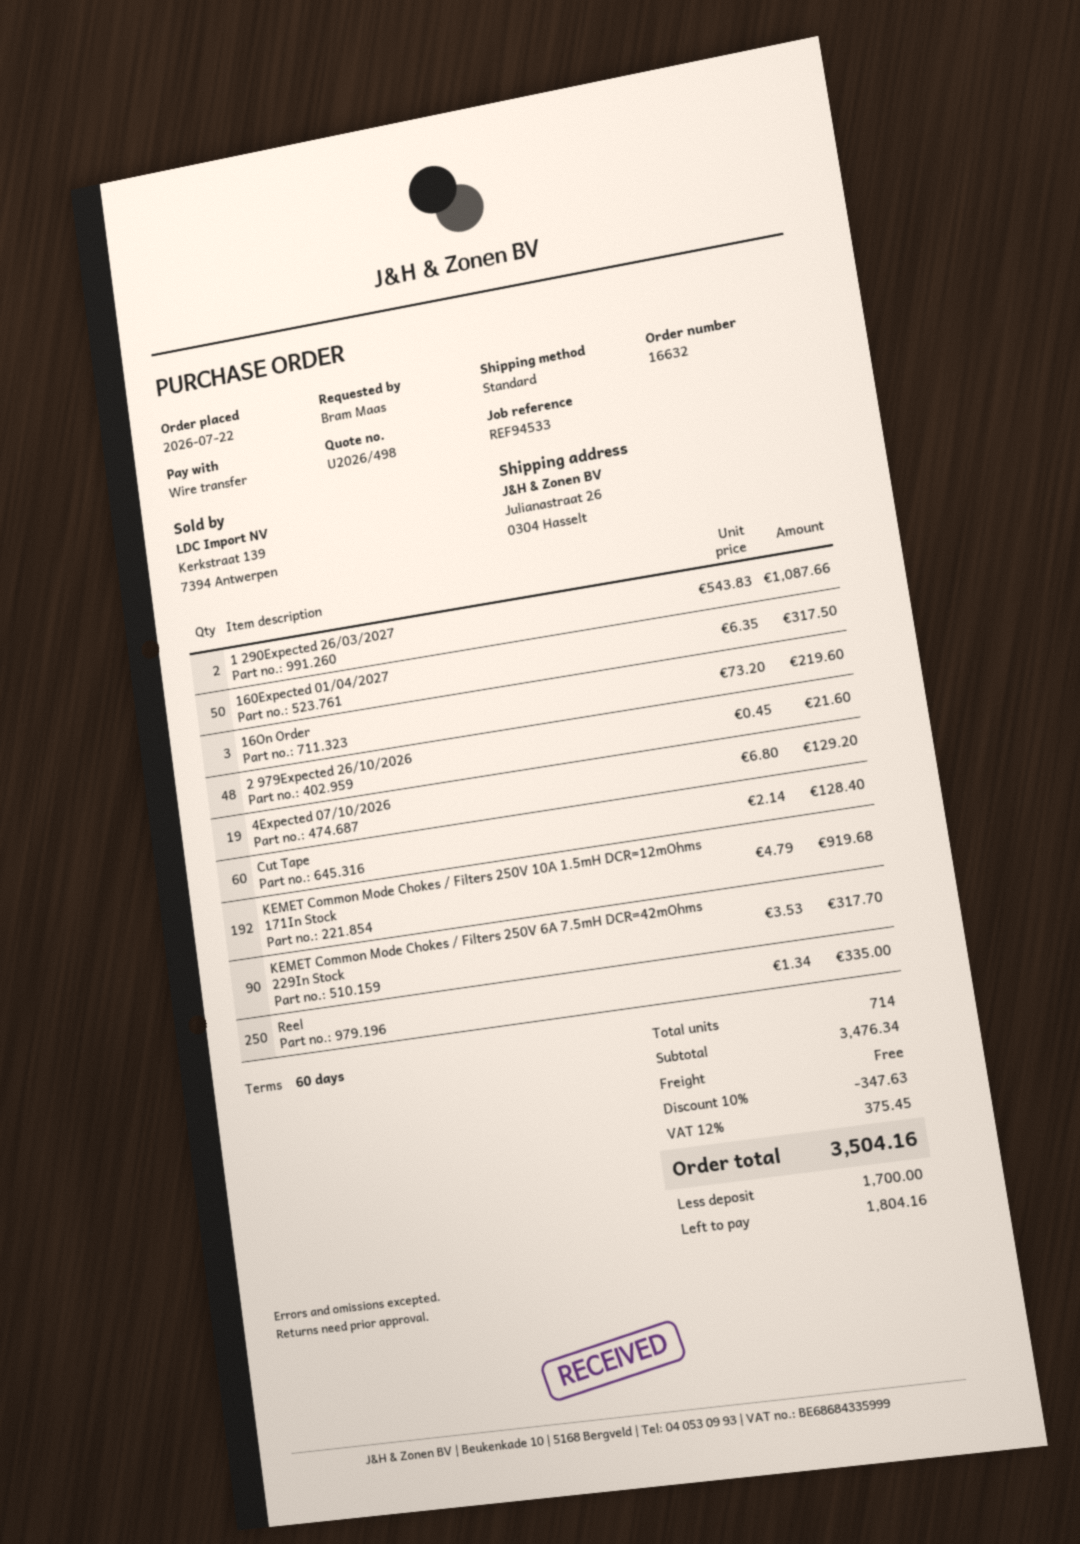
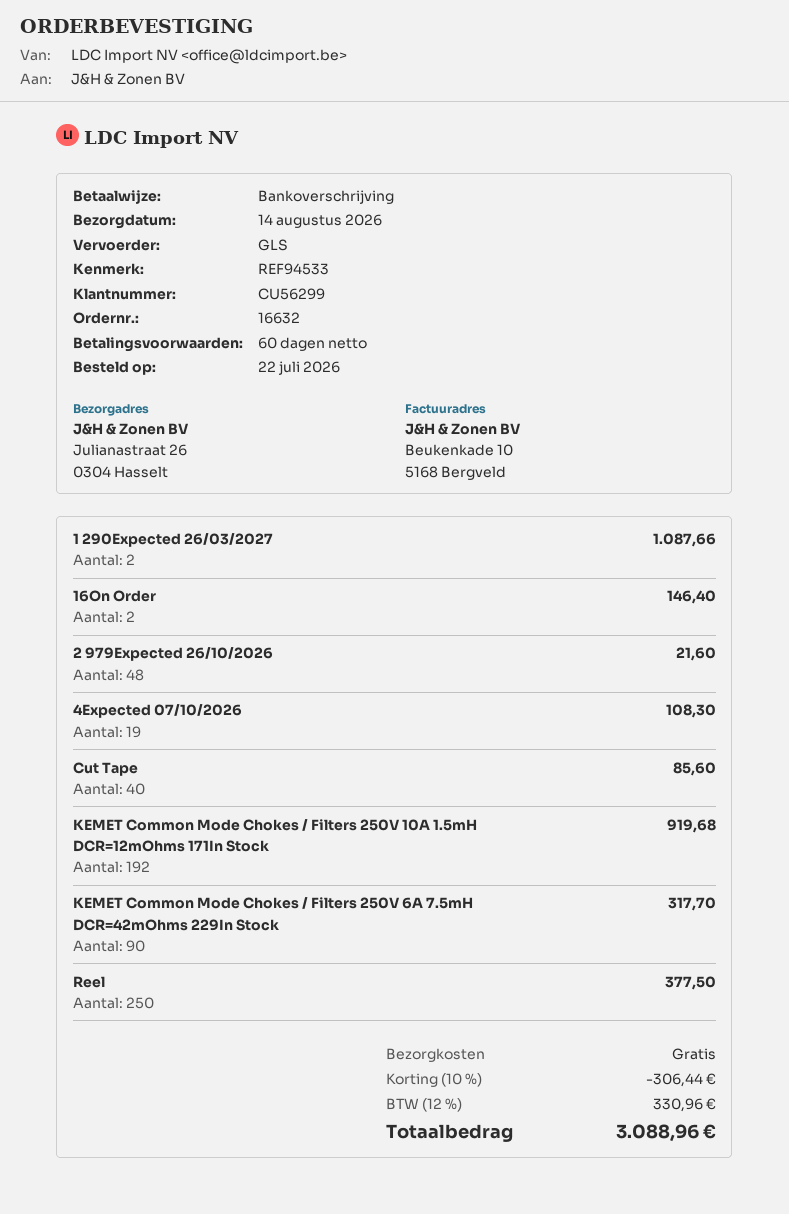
shipping method: standard -> GLS
160Expected 01/04/2027: 50 for 317.50 -> none
16On Order: 3 for 219.60 -> 2 for 146.40
4Expected 07/10/2026: 19 for 129.20 -> 19 for 108.30
Cut Tape: 60 for 128.40 -> 40 for 85.60
Reel: 250 for 335.00 -> 250 for 377.50
discount: 10% = 347.63 -> 10% = 306.44
tax: 12% = 375.45 -> 12% = 330.96
total: 3504.16 -> 3088.96

